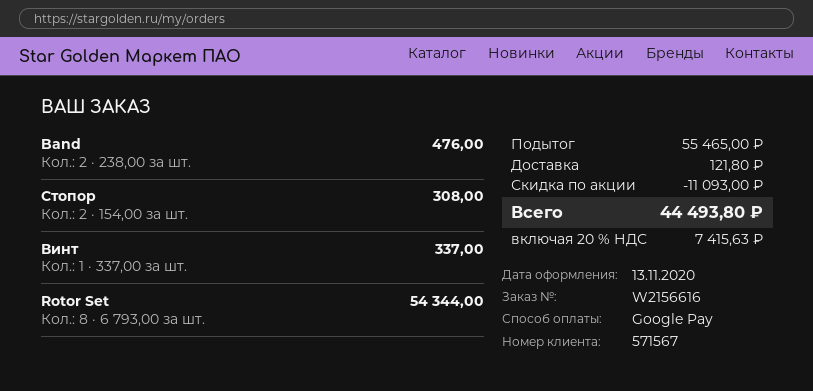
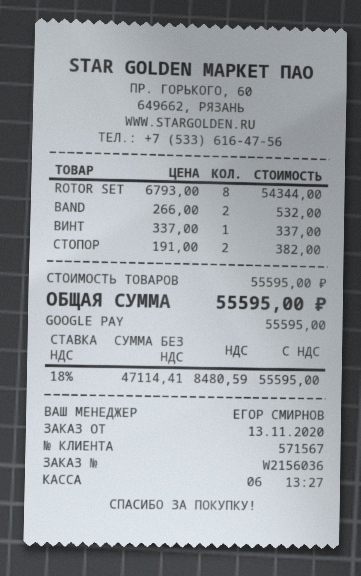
order number: W2156616 -> W2156036
Band: 2 x 238.00 = 476.00 -> 2 x 266.00 = 532.00
Стопор: 2 x 154.00 = 308.00 -> 2 x 191.00 = 382.00
subtotal: 55465.00 -> 55595.00
discount: 11093.00 -> none
shipping: 121.80 -> none
tax: 20% = 7415.63 -> 18% = 8480.59
total: 44493.80 -> 55595.00

